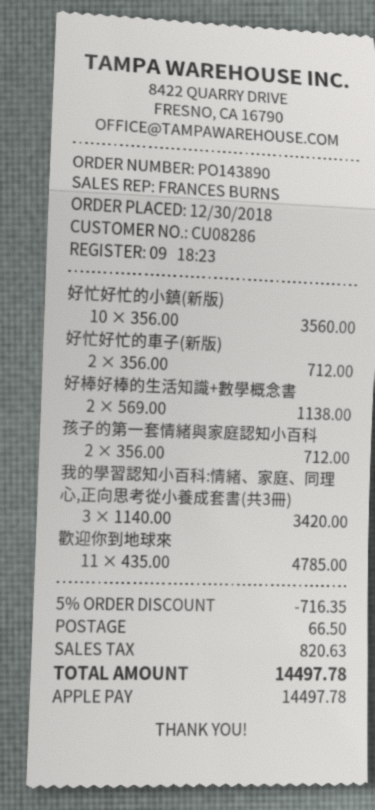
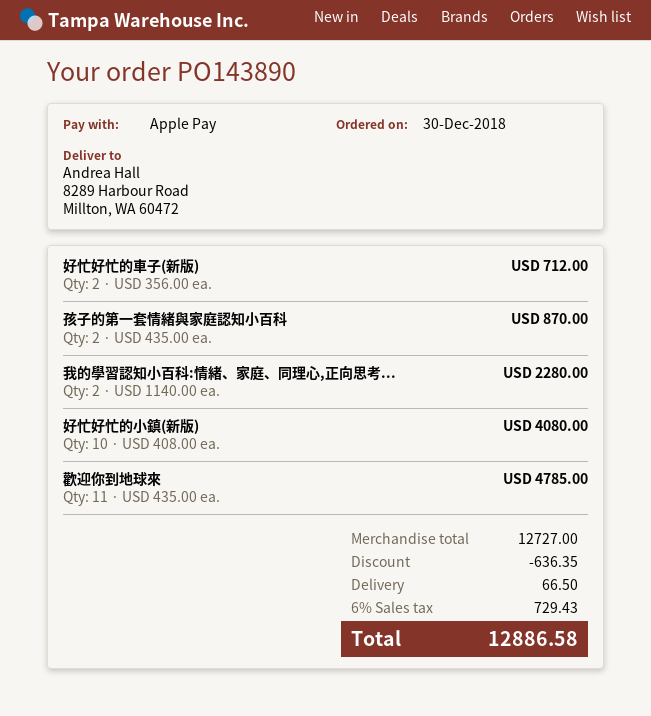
好忙好忙的小鎮(新版): 10 x 356.00 = 3560.00 -> 10 x 408.00 = 4080.00
好棒好棒的生活知識+數學概念書: 2 x 569.00 = 1138.00 -> none
孩子的第一套情緒與家庭認知小百科: 2 x 356.00 = 712.00 -> 2 x 435.00 = 870.00
我的學習認知小百科:情緒、家庭、同理心,正向思考從小養成套書(共3冊): 3 x 1140.00 = 3420.00 -> 2 x 1140.00 = 2280.00
discount: 716.35 -> 636.35
tax: 820.63 -> 729.43
total: 14497.78 -> 12886.58

